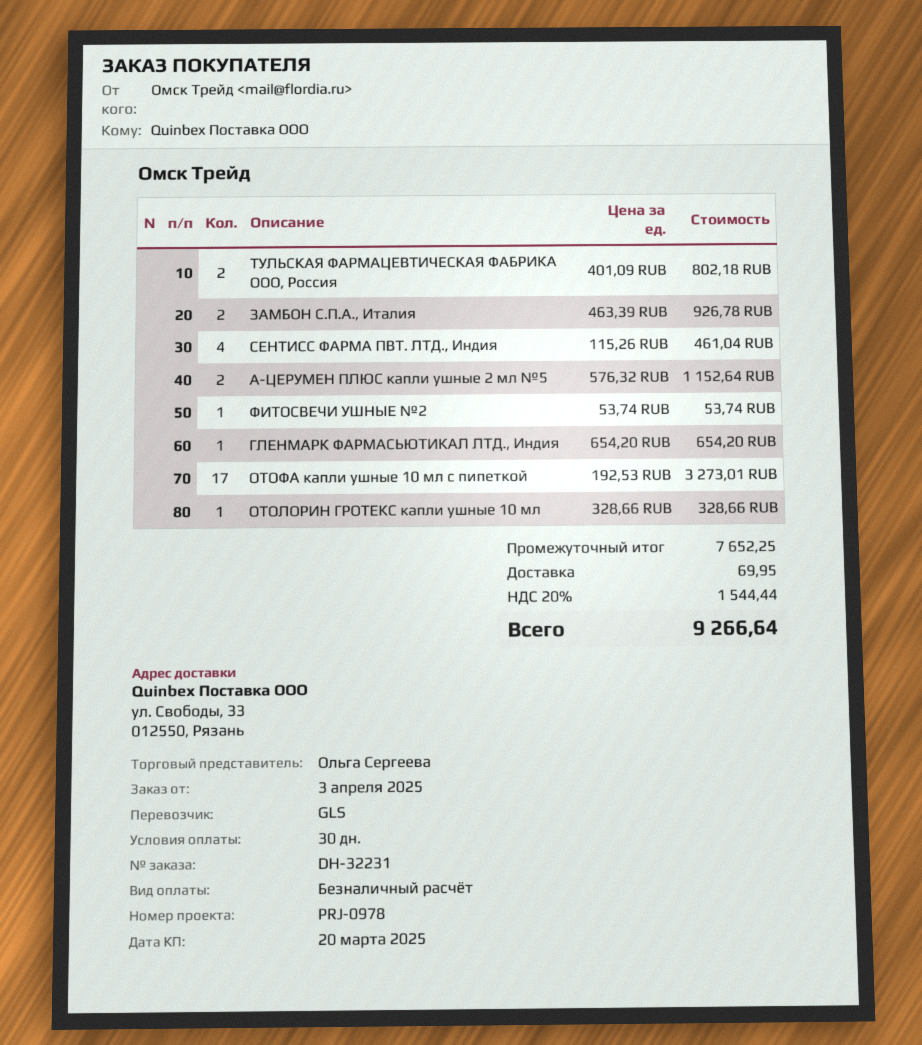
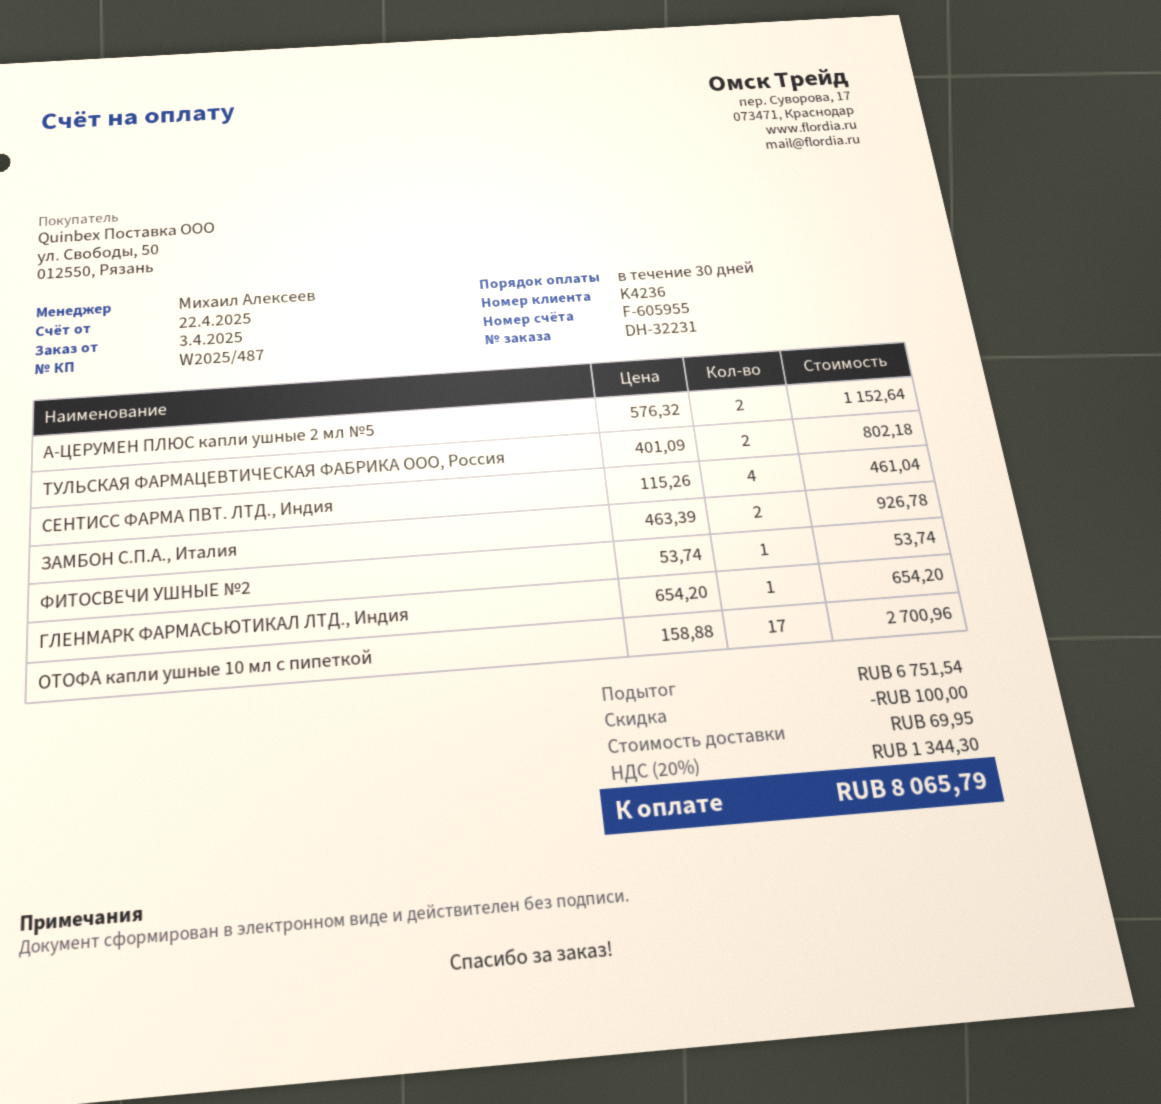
sales rep: Ольга Сергеева -> Михаил Алексеев
ОТОФА капли ушные 10 мл с пипеткой: 17 x 192.53 = 3273.01 -> 17 x 158.88 = 2700.96
ОТОЛОРИН ГРОТЕКС капли ушные 10 мл: 1 x 328.66 = 328.66 -> none
subtotal: 7652.25 -> 6751.54
discount: none -> 100.00
tax: 20% = 1544.44 -> 20% = 1344.30
total: 9266.64 -> 8065.79

